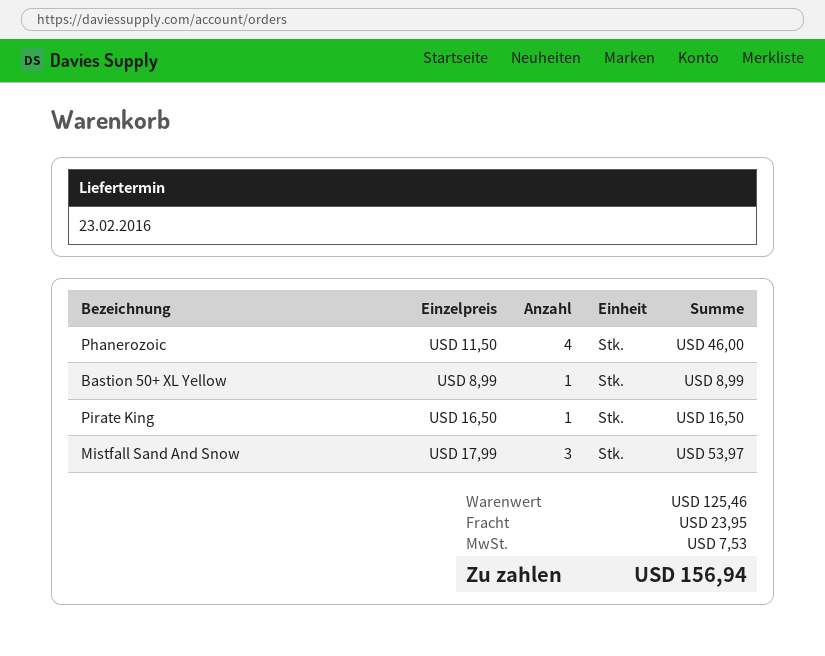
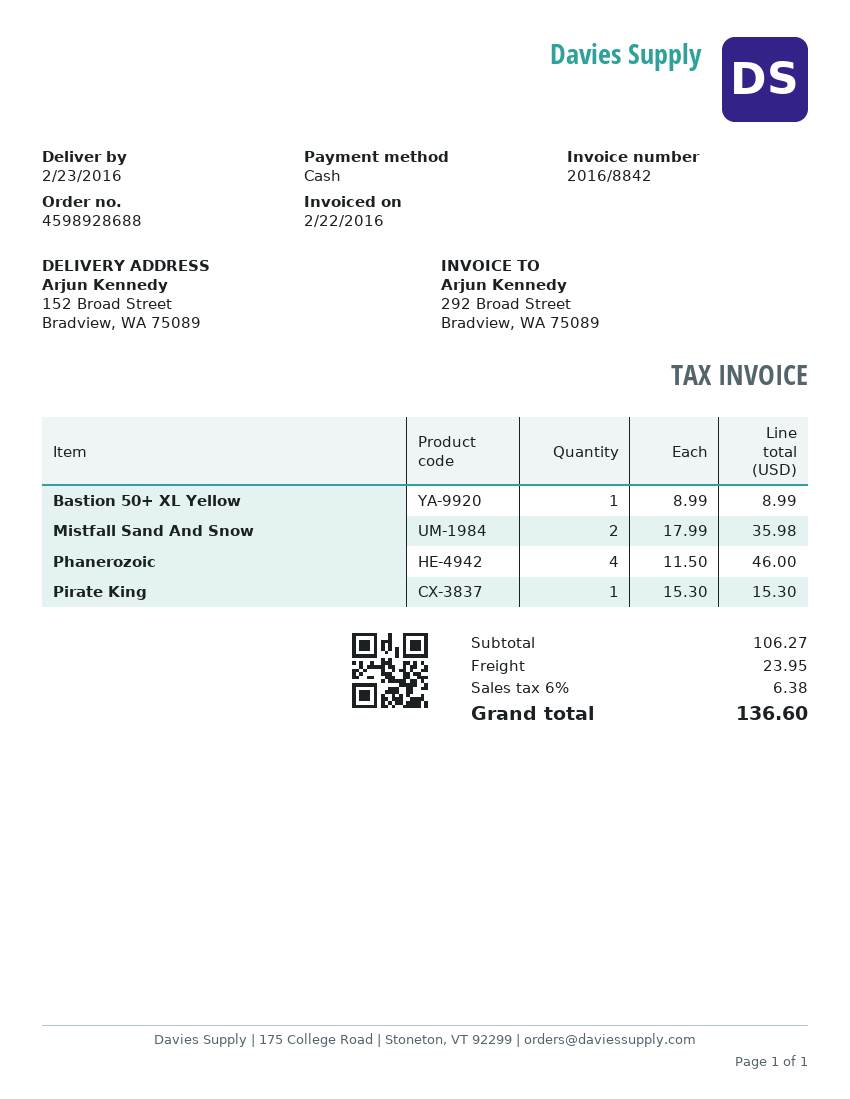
Pirate King: 1 x 16.50 = 16.50 -> 1 x 15.30 = 15.30
Mistfall Sand And Snow: 3 x 17.99 = 53.97 -> 2 x 17.99 = 35.98
subtotal: 125.46 -> 106.27
tax: 7.53 -> 6.38
total: 156.94 -> 136.60

